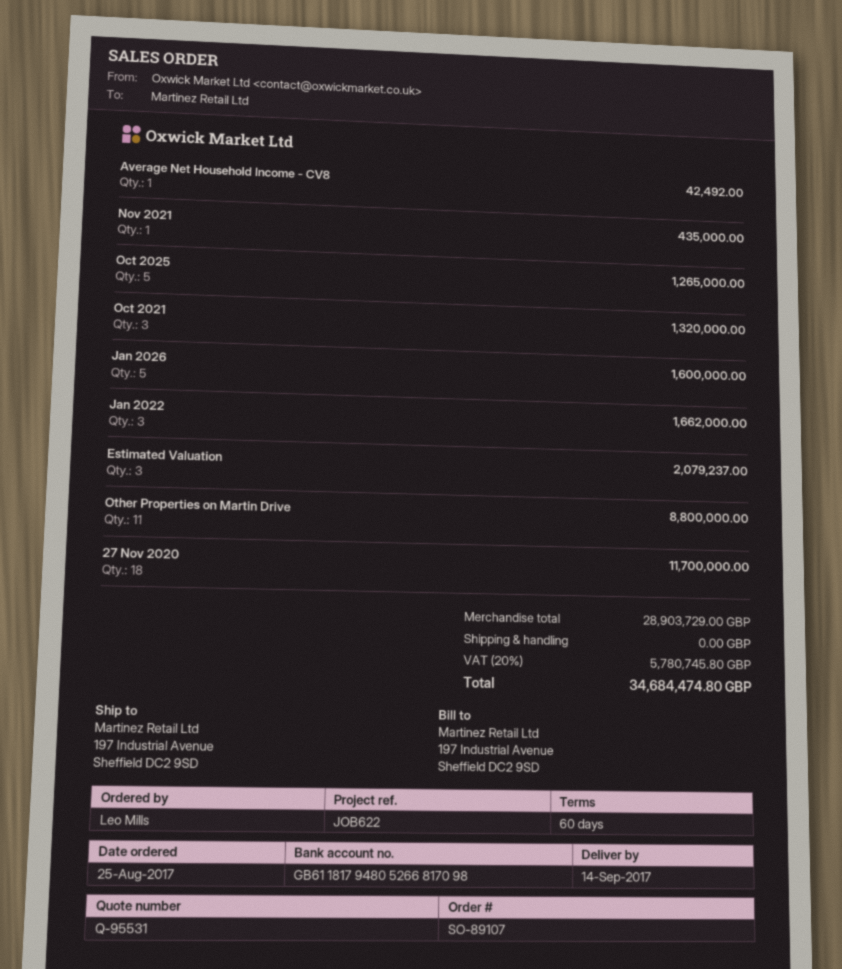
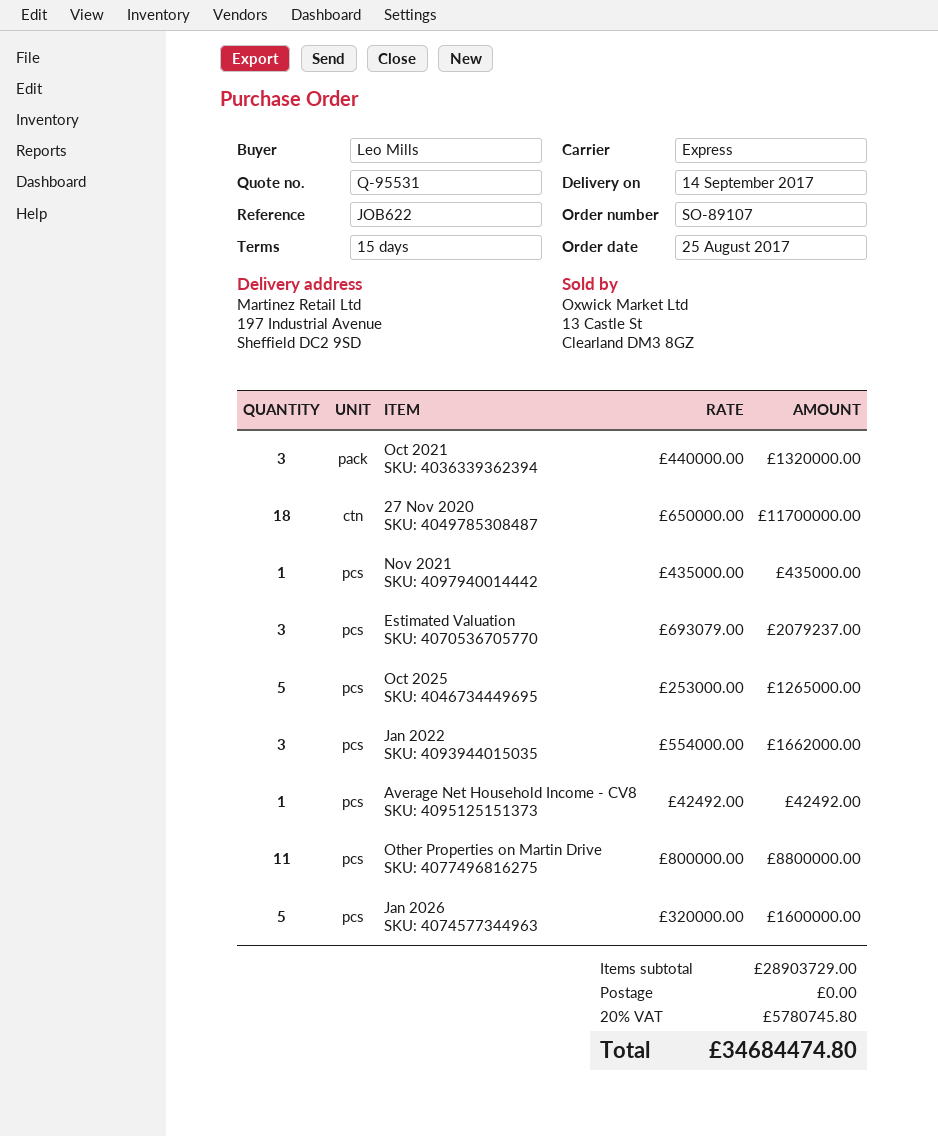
payment terms: 60 days -> 15 days

